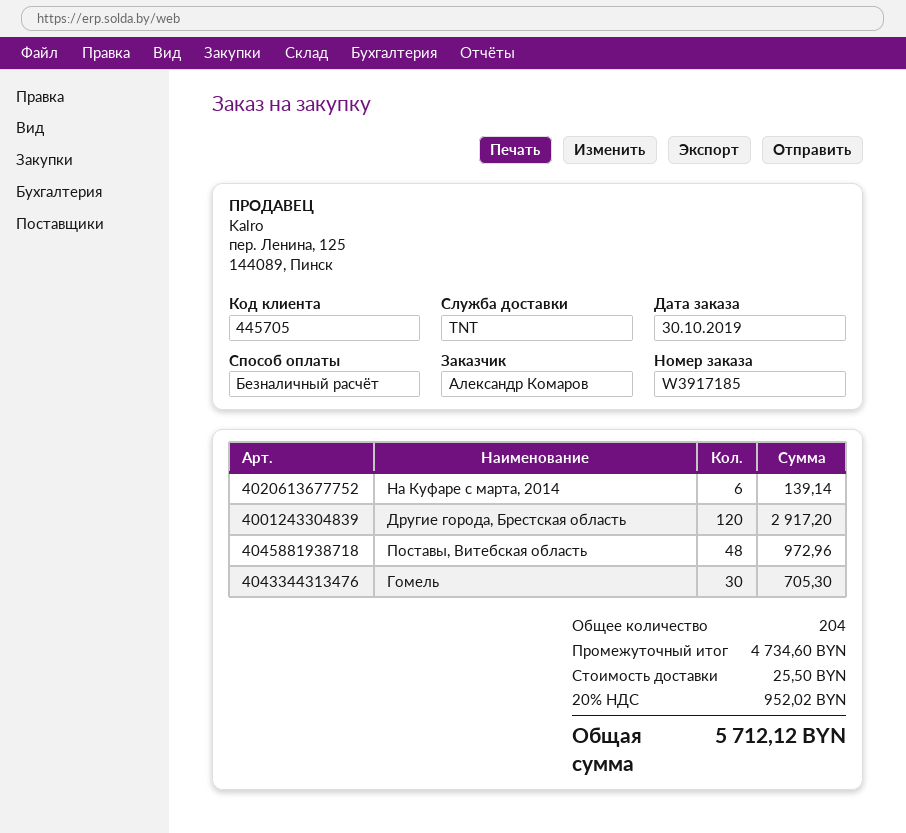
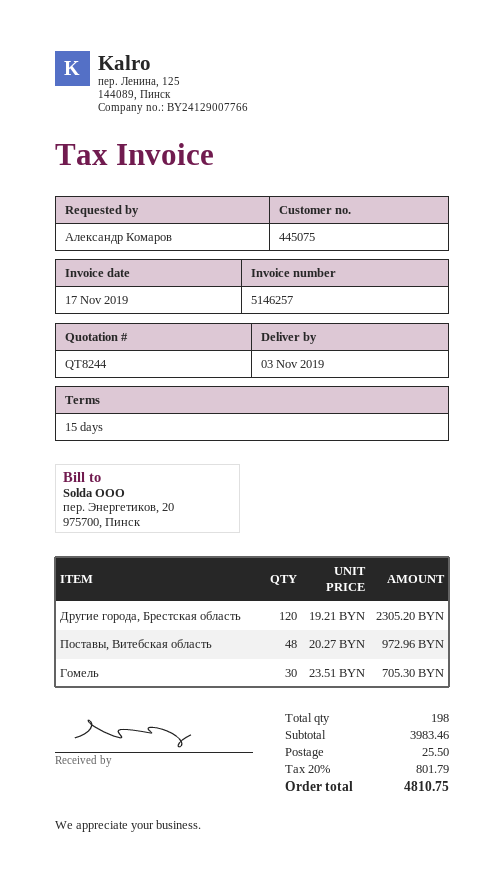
customer number: 445705 -> 445075
На Куфаре с марта, 2014: 6 for 139.14 -> none
Другие города, Брестская область: 120 for 2917.20 -> 120 for 2305.20
total quantity: 204 -> 198
subtotal: 4734.60 -> 3983.46
tax: 20% = 952.02 -> 20% = 801.79
total: 5712.12 -> 4810.75

